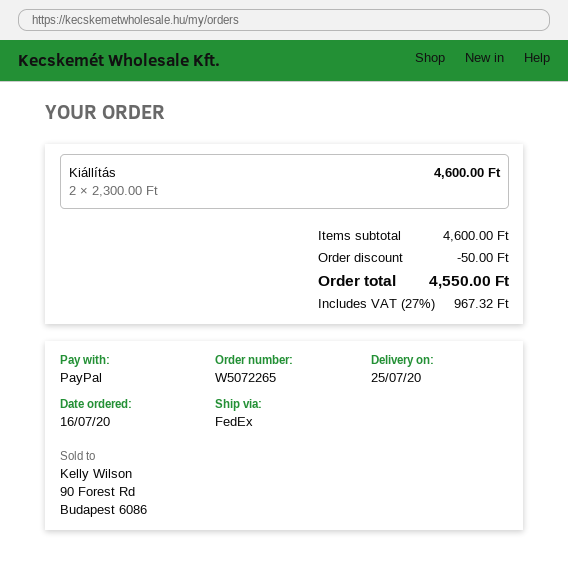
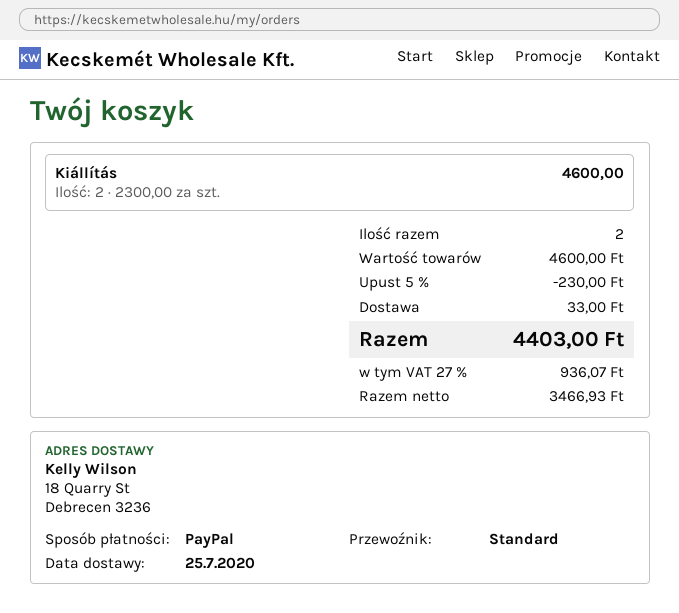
shipping method: FedEx -> standard
discount: 50.00 -> 230.00
shipping: none -> 33.00
tax: 27% = 967.32 -> 27% = 936.07
total: 4550.00 -> 4403.00

